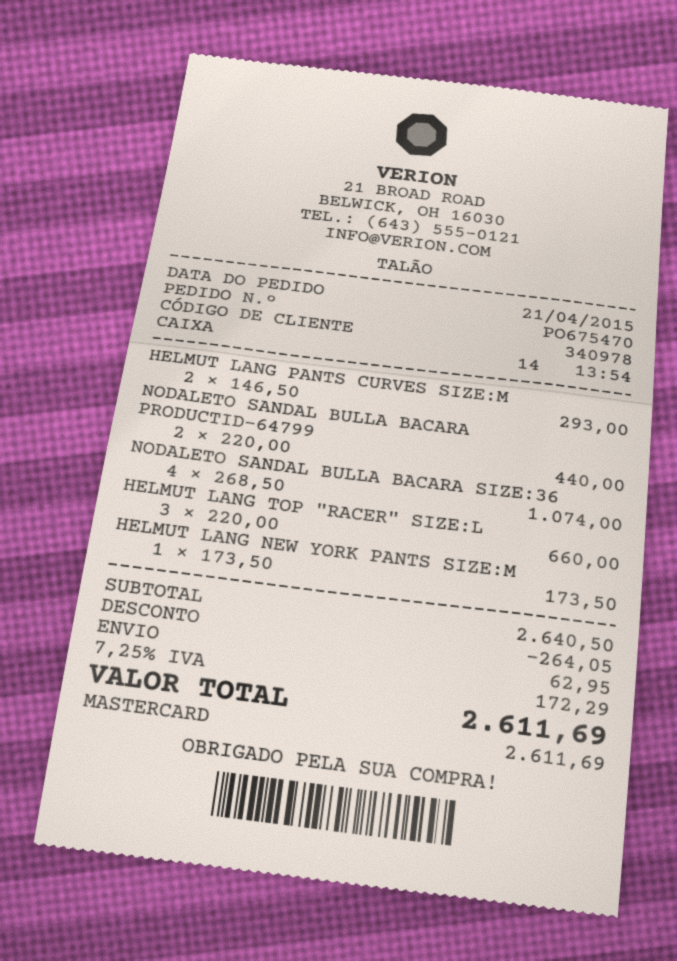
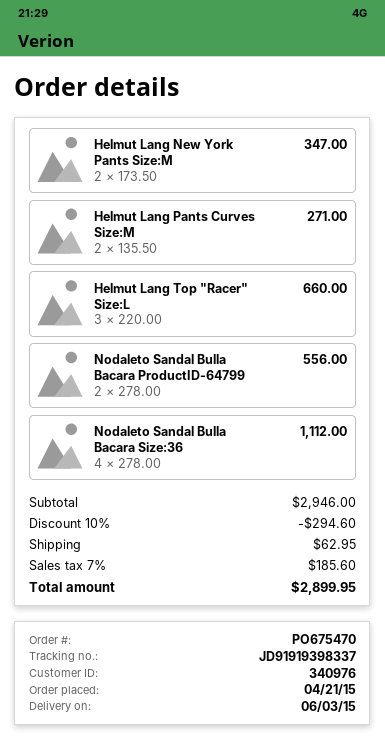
customer number: 340978 -> 340976
HELMUT LANG PANTS CURVES SIZE:M: 2 x 146.50 = 293.00 -> 2 x 135.50 = 271.00
NODALETO SANDAL BULLA BACARA PRODUCTID-64799: 2 x 220.00 = 440.00 -> 2 x 278.00 = 556.00
NODALETO SANDAL BULLA BACARA SIZE:36: 4 x 268.50 = 1074.00 -> 4 x 278.00 = 1112.00
HELMUT LANG NEW YORK PANTS SIZE:M: 1 x 173.50 = 173.50 -> 2 x 173.50 = 347.00
subtotal: 2640.50 -> 2946.00
discount: 264.05 -> 294.60
tax: 7.25% = 172.29 -> 7% = 185.60
total: 2611.69 -> 2899.95

